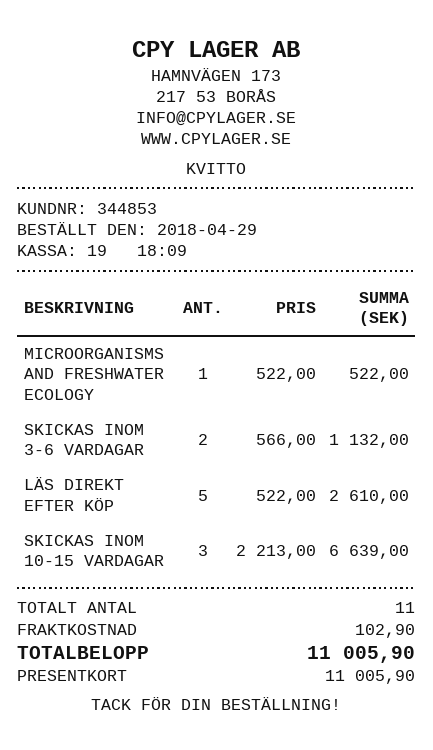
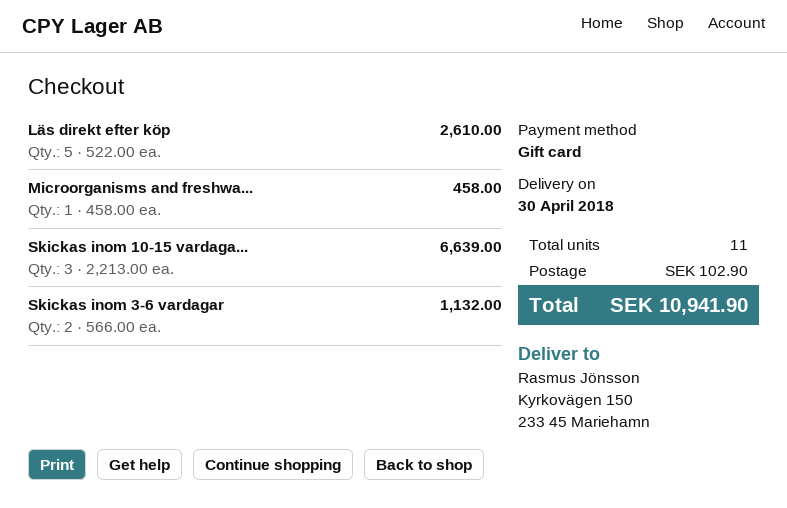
MICROORGANISMS AND FRESHWATER ECOLOGY: 1 x 522.00 = 522.00 -> 1 x 458.00 = 458.00
total: 11005.90 -> 10941.90

